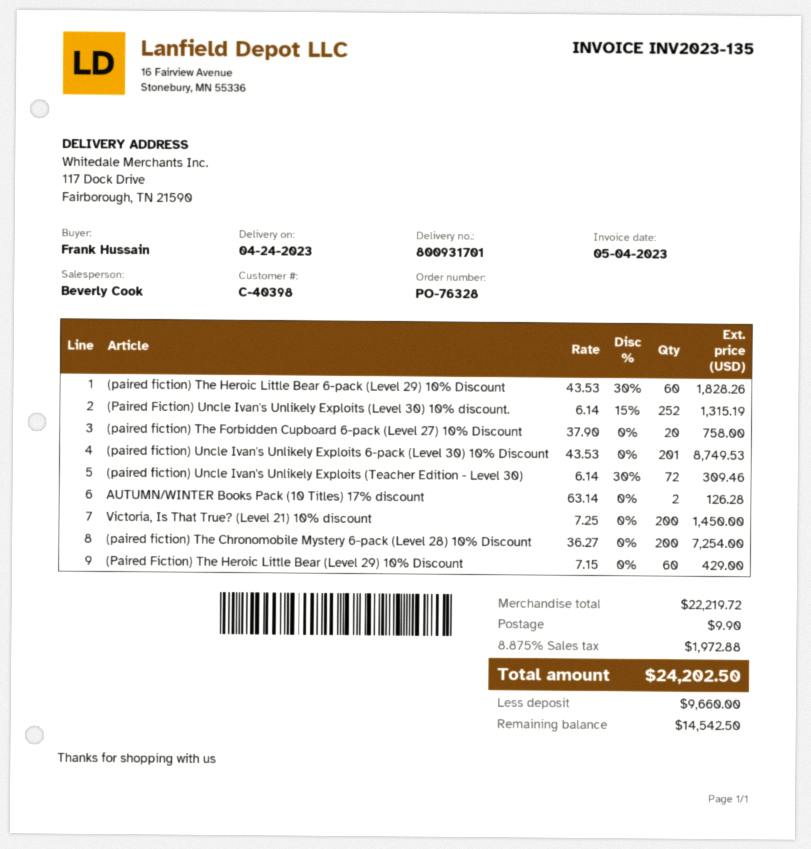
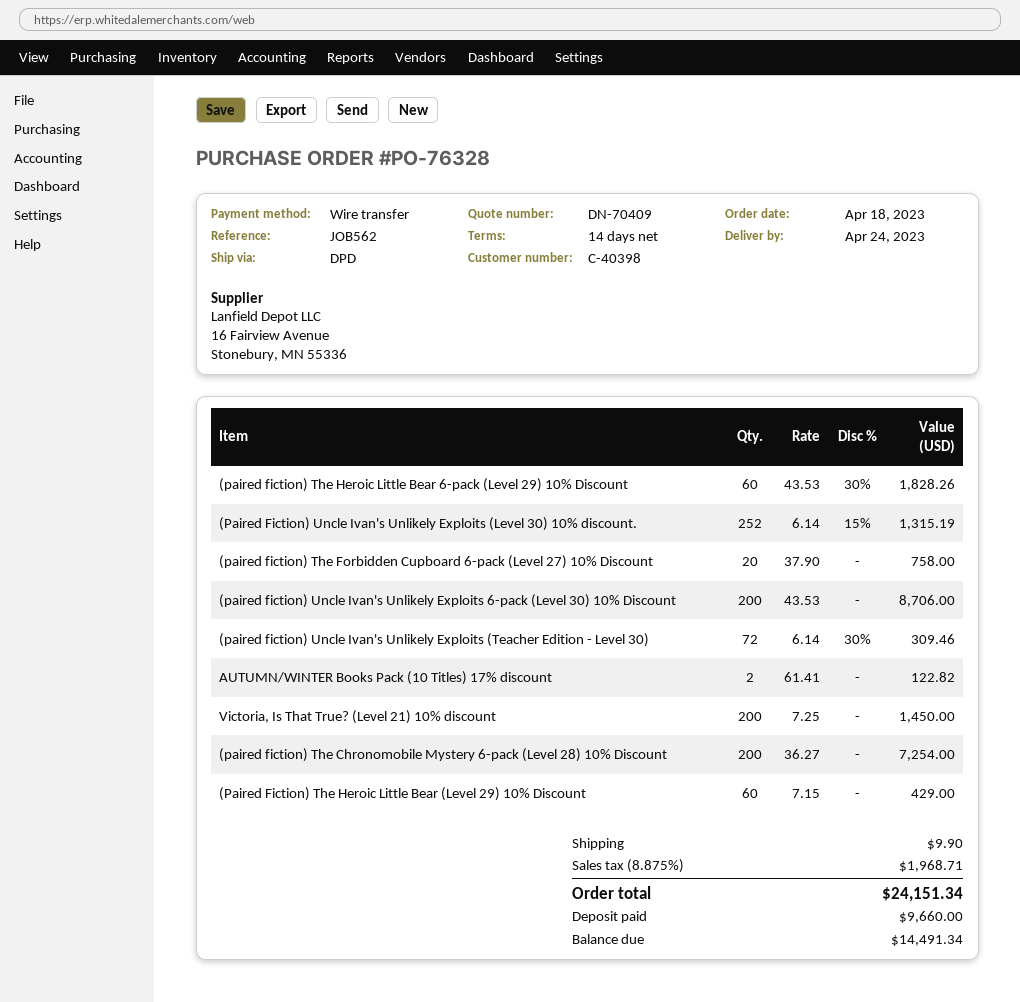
(paired fiction) Uncle Ivan's Unlikely Exploits 6-pack (Level 30) 10% Discount: 201 x 43.53 = 8749.53 -> 200 x 43.53 = 8706.00
AUTUMN/WINTER Books Pack (10 Titles) 17% discount: 2 x 63.14 = 126.28 -> 2 x 61.41 = 122.82
tax: 8.875% = 1972.88 -> 8.875% = 1968.71
total: 24202.50 -> 24151.34
balance: 14542.50 -> 14491.34

